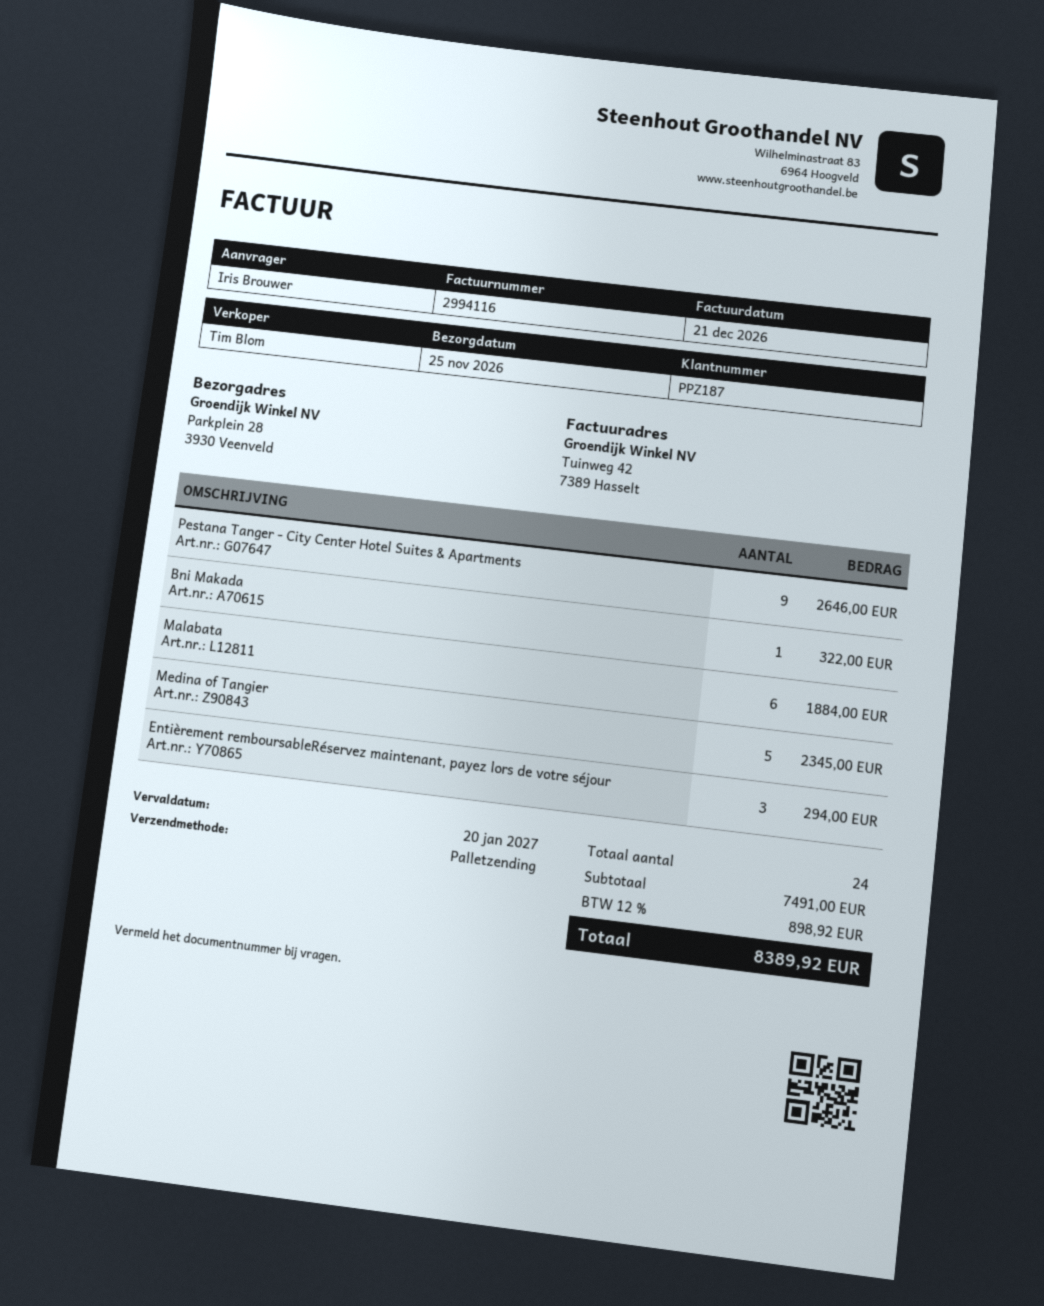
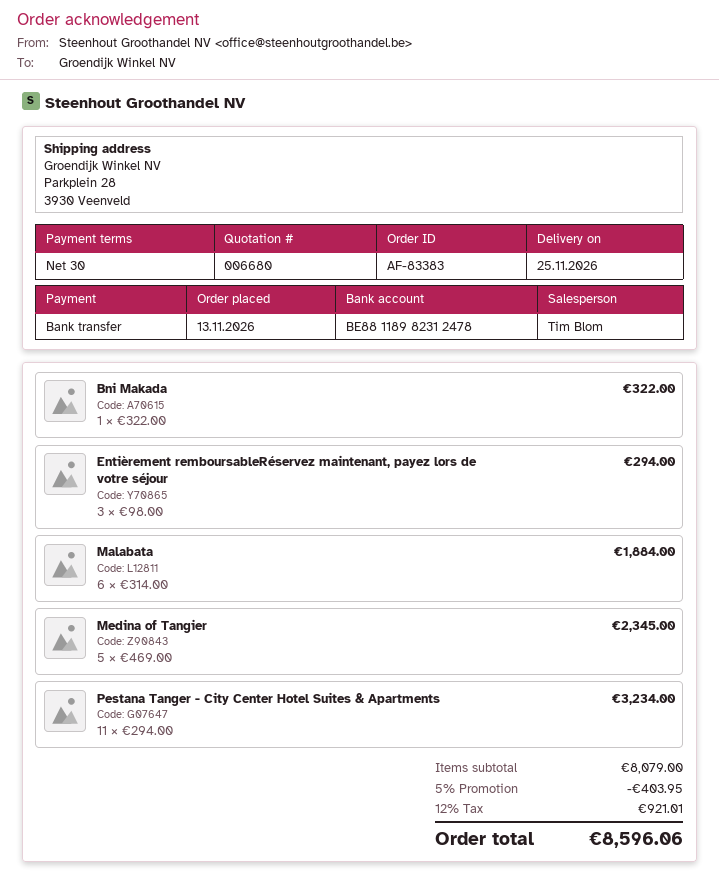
Pestana Tanger - City Center Hotel Suites & Apartments: 9 for 2646.00 -> 11 for 3234.00
subtotal: 7491.00 -> 8079.00
discount: none -> 5% = 403.95
tax: 12% = 898.92 -> 12% = 921.01
total: 8389.92 -> 8596.06

